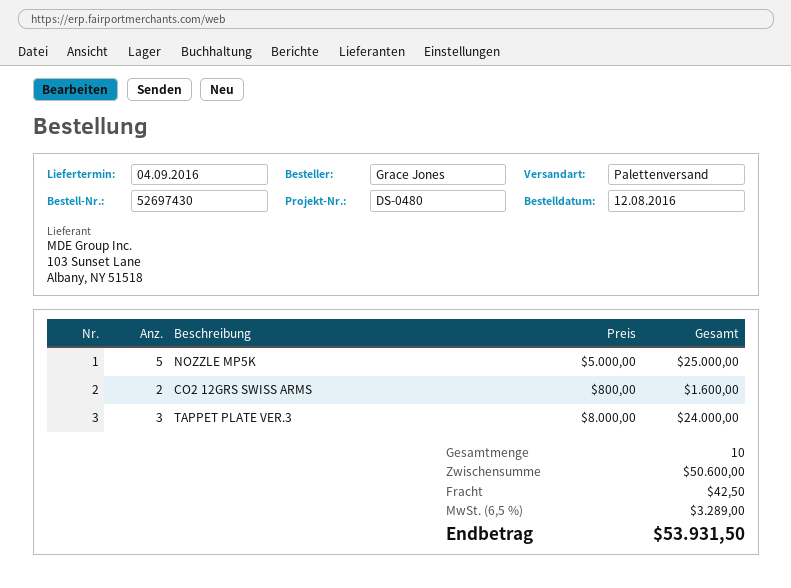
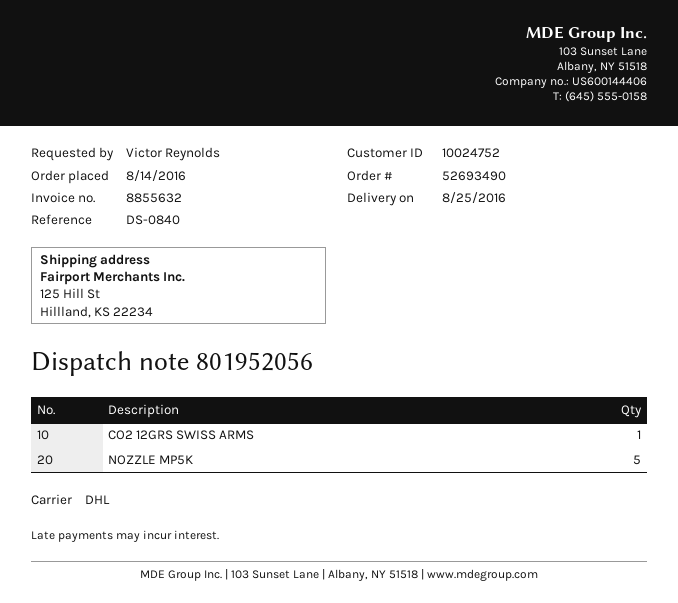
order number: 52697430 -> 52693490
order date: 2016-08-12 -> 2016-08-14
delivery date: 2016-09-04 -> 2016-08-25
reference: DS-0480 -> DS-0840
ordered by: Grace Jones -> Victor Reynolds
shipping method: pallet freight -> DHL
CO2 12GRS SWISS ARMS: 2 -> 1
TAPPET PLATE VER.3: 3 -> none

